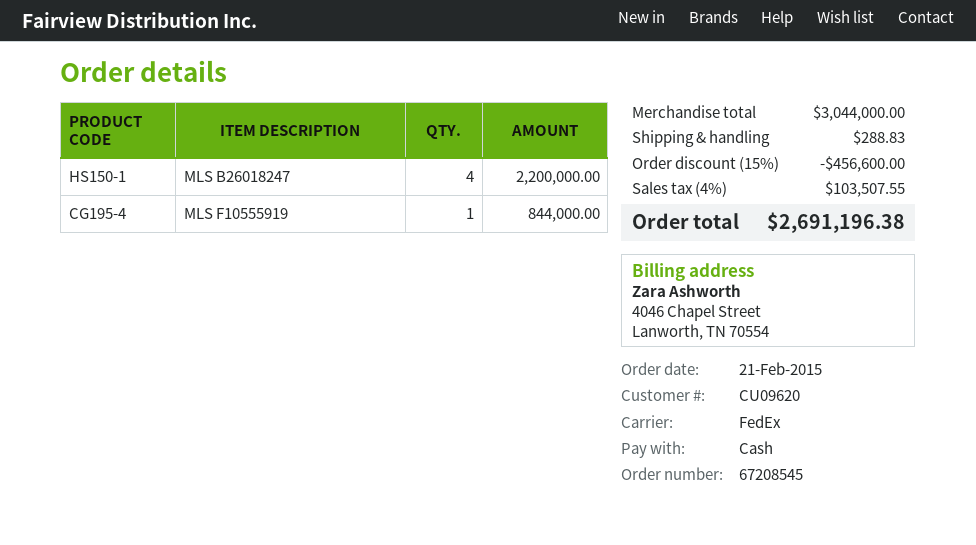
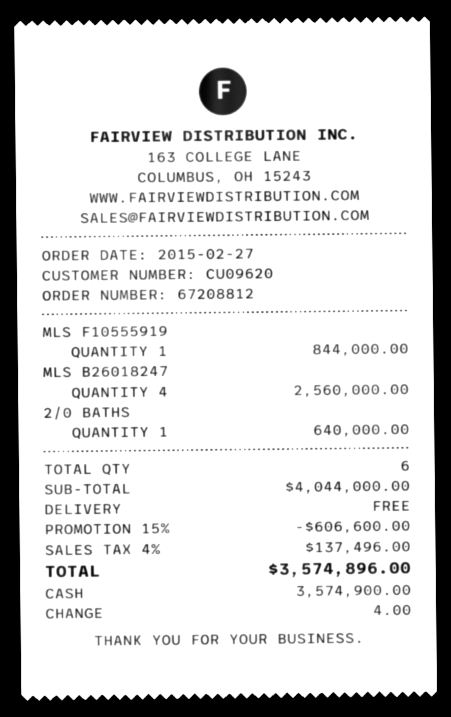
order number: 67208545 -> 67208812
order date: 2015-02-21 -> 2015-02-27
MLS B26018247: 4 for 2200000.00 -> 4 for 2560000.00
2/0 BATHS: none -> 1 for 640000.00
subtotal: 3044000.00 -> 4044000.00
discount: 15% = 456600.00 -> 15% = 606600.00
shipping: 288.83 -> 0.00
tax: 4% = 103507.55 -> 4% = 137496.00
total: 2691196.38 -> 3574896.00

